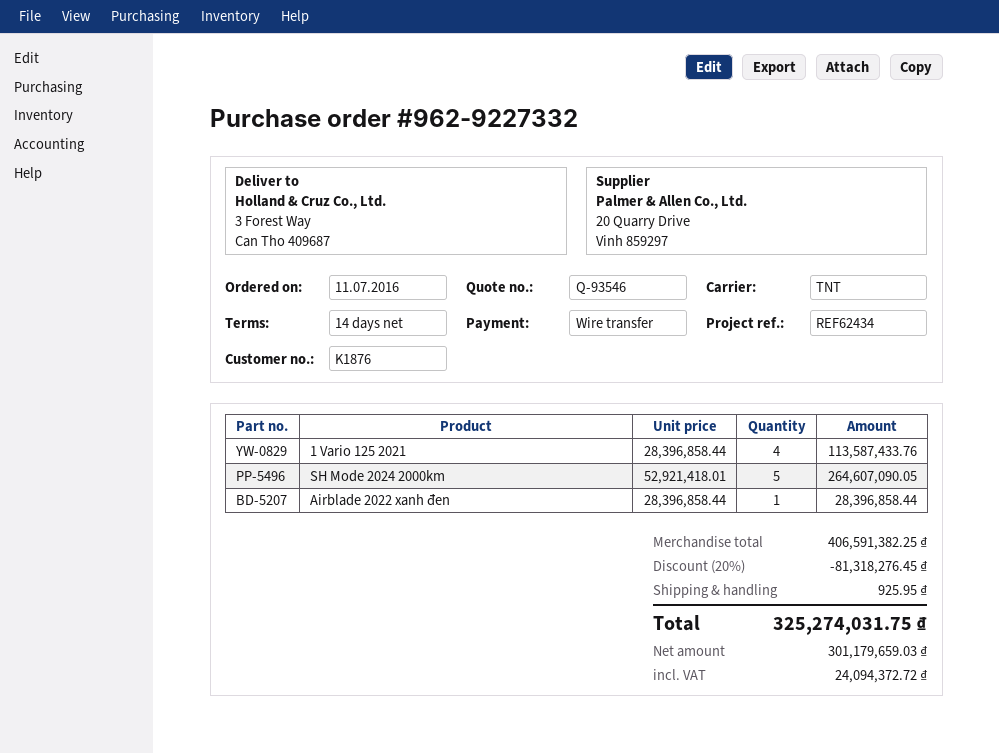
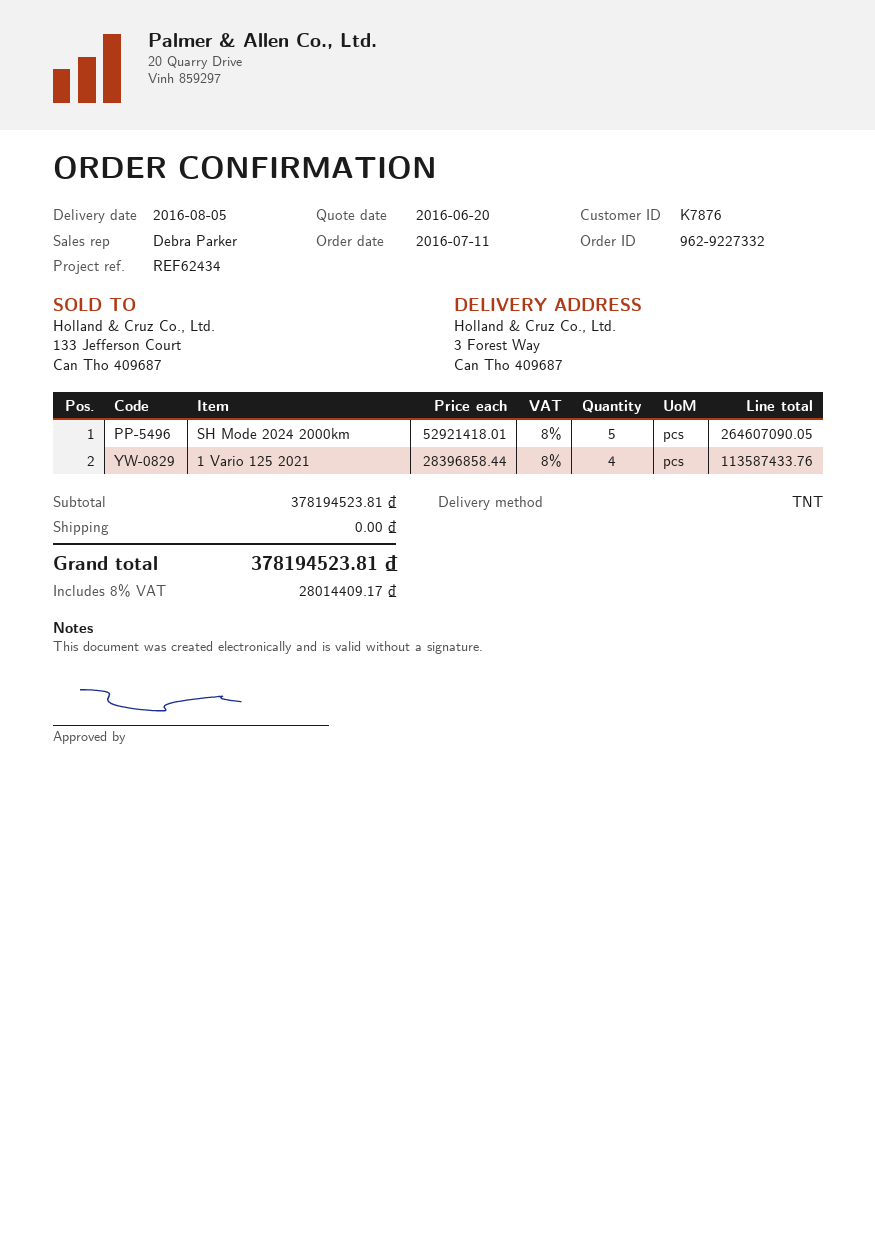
customer number: K1876 -> K7876
Airblade 2022 xanh đen: 1 x 28396858.44 = 28396858.44 -> none
subtotal: 406591382.25 -> 378194523.81
discount: 20% = 81318276.45 -> none
shipping: 925.95 -> 0.00
tax: 24094372.72 -> 28014409.17
total: 325274031.75 -> 378194523.81

